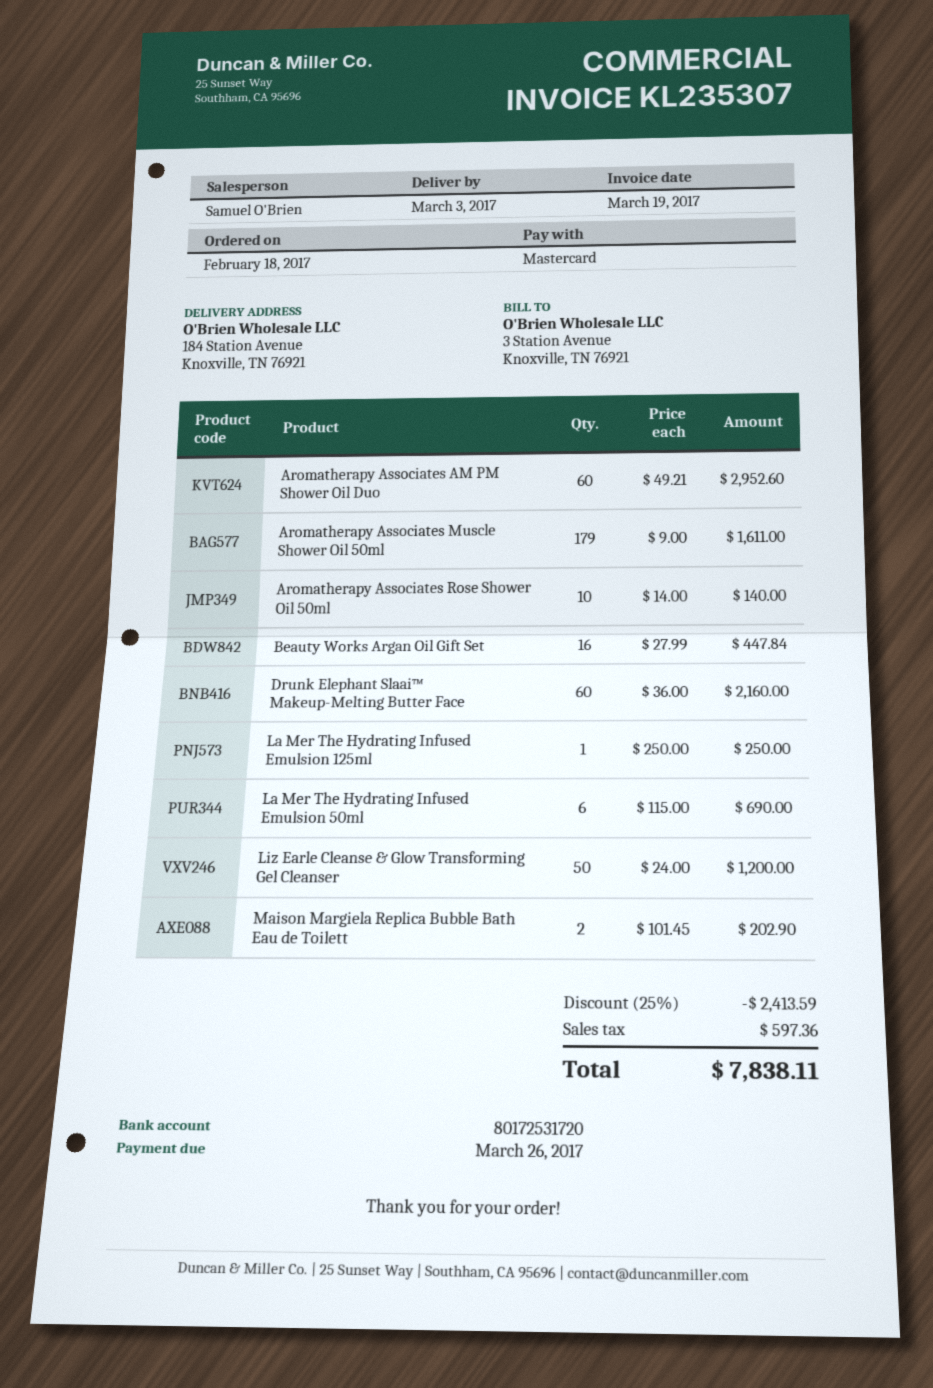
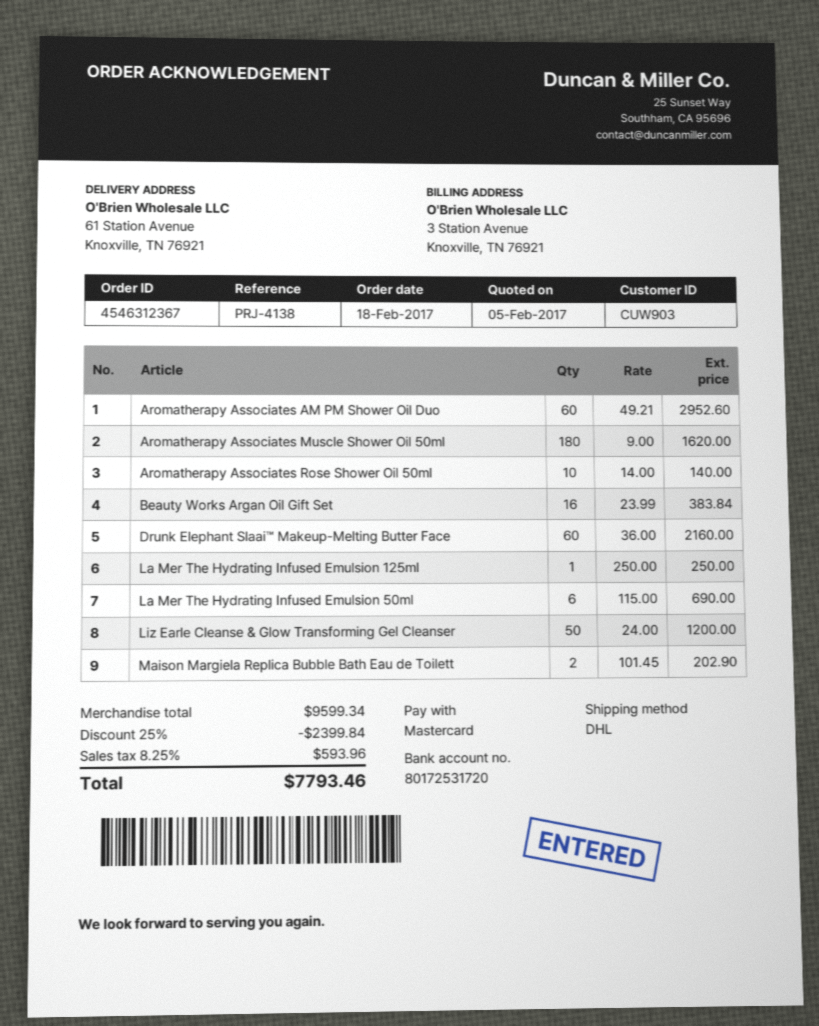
ship to: 184 Station Avenue, Knoxville, TN 76921 -> 61 Station Avenue, Knoxville, TN 76921
Aromatherapy Associates Muscle Shower Oil 50ml: 179 x 9.00 = 1611.00 -> 180 x 9.00 = 1620.00
Beauty Works Argan Oil Gift Set: 16 x 27.99 = 447.84 -> 16 x 23.99 = 383.84
discount: 25% = 2413.59 -> 25% = 2399.84
tax: 597.36 -> 593.96
total: 7838.11 -> 7793.46

